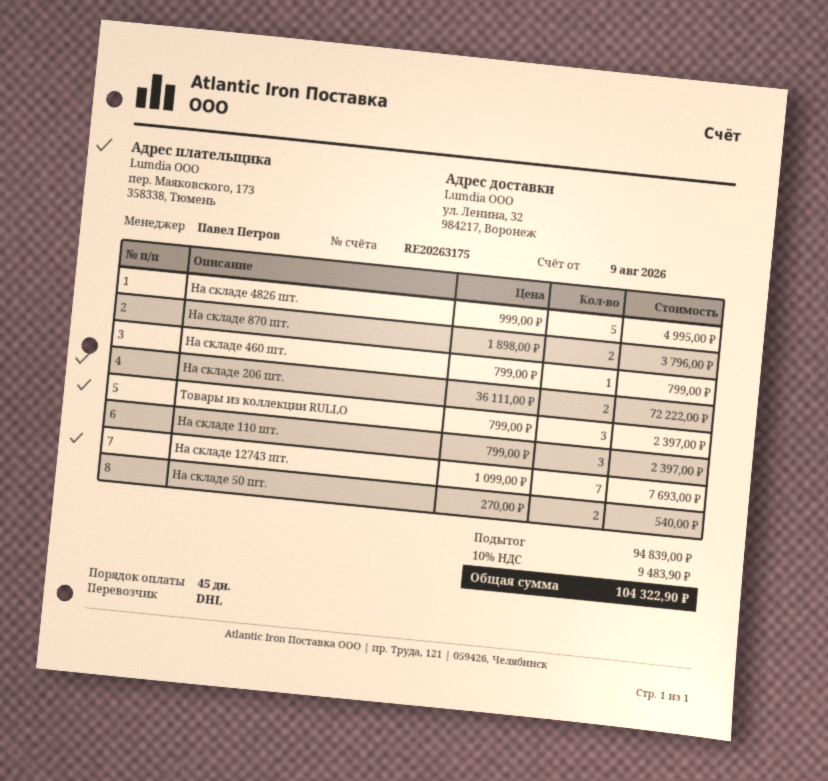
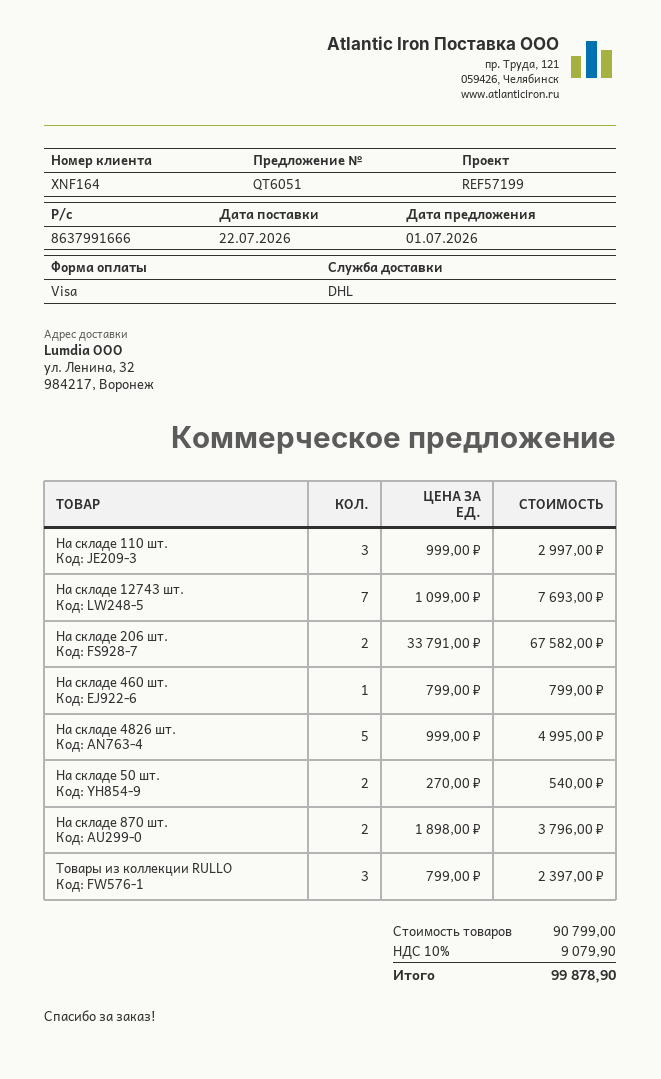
На складе 206 шт.: 2 x 36111.00 = 72222.00 -> 2 x 33791.00 = 67582.00
На складе 110 шт.: 3 x 799.00 = 2397.00 -> 3 x 999.00 = 2997.00
subtotal: 94839.00 -> 90799.00
tax: 10% = 9483.90 -> 10% = 9079.90
total: 104322.90 -> 99878.90

